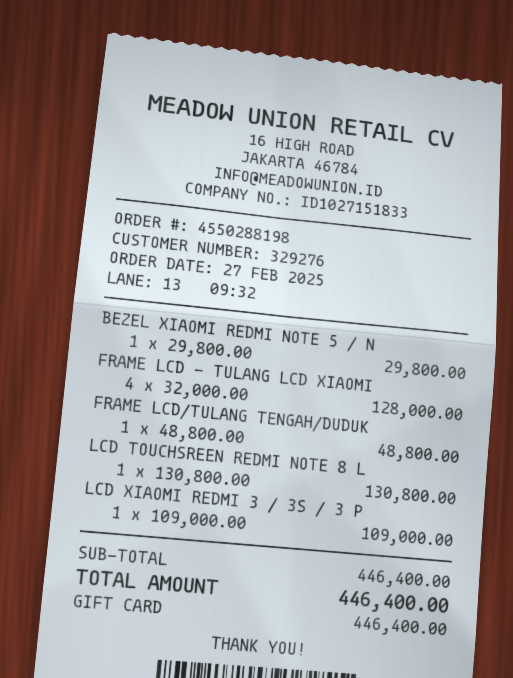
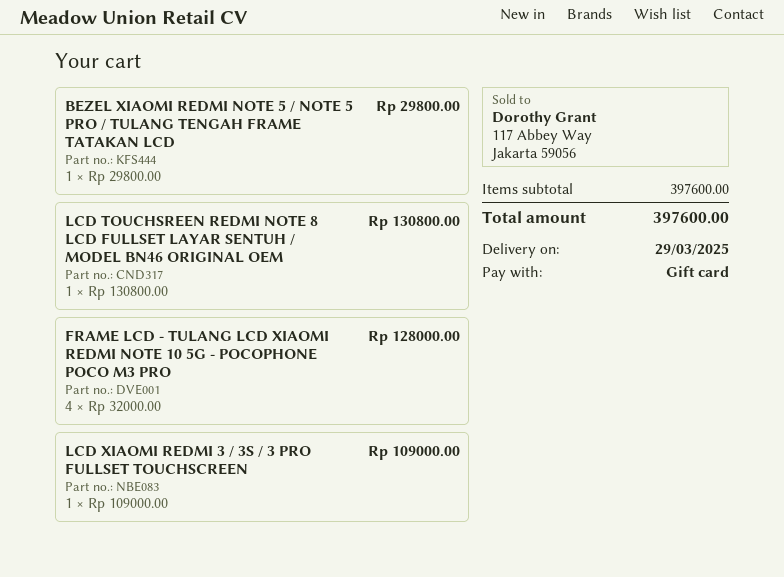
FRAME LCD/TULANG TENGAH/DUDUK: 1 x 48800.00 = 48800.00 -> none
subtotal: 446400.00 -> 397600.00
total: 446400.00 -> 397600.00

